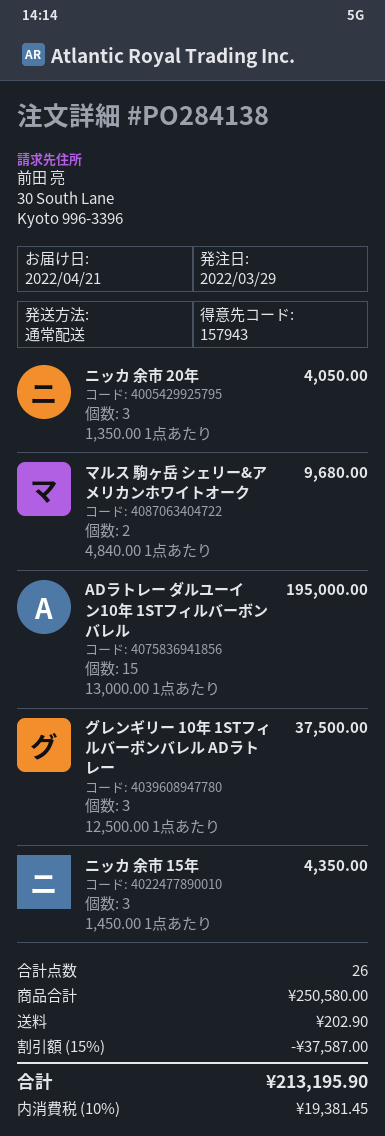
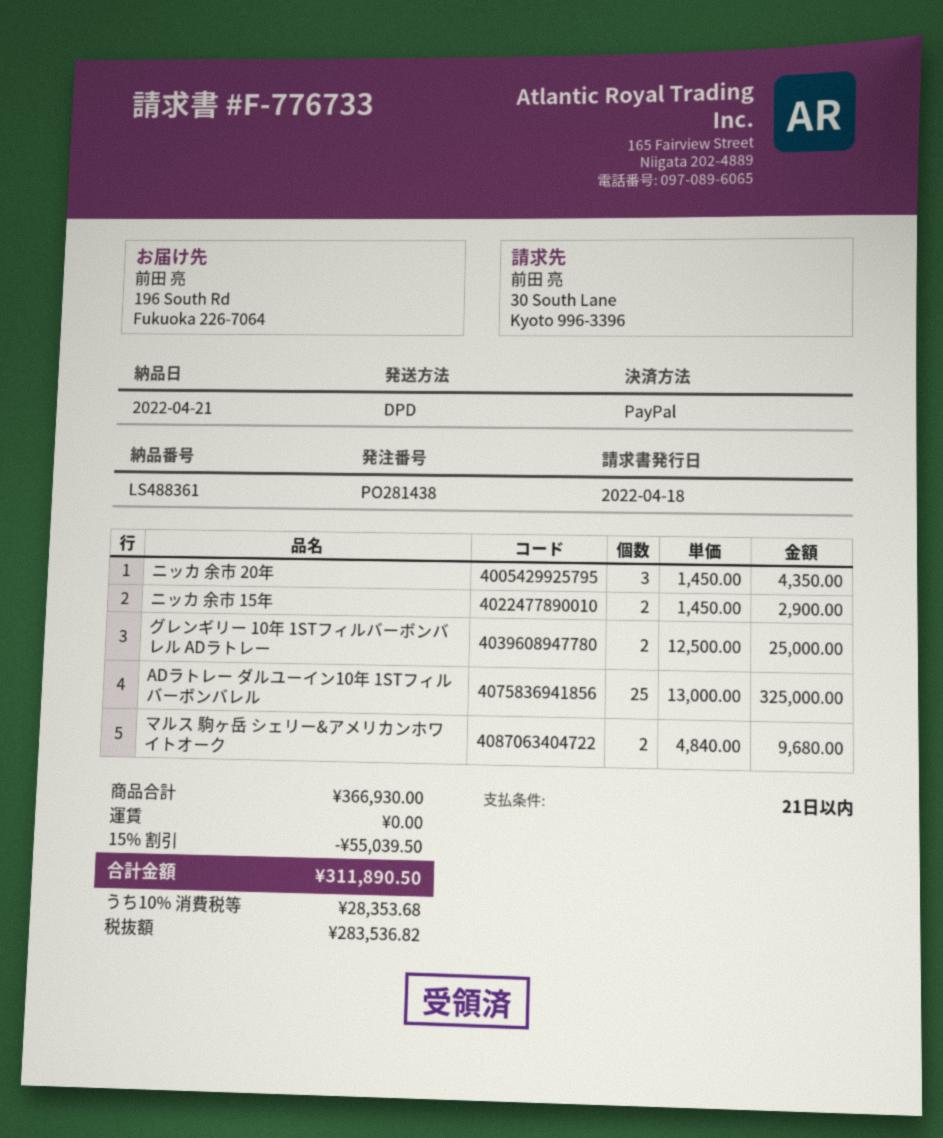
order number: PO284138 -> PO281438
shipping method: standard -> DPD
ニッカ 余市 20年: 3 x 1350.00 = 4050.00 -> 3 x 1450.00 = 4350.00
ADラトレー ダルユーイン10年 1STフィルバーボンバレル: 15 x 13000.00 = 195000.00 -> 25 x 13000.00 = 325000.00
グレンギリー 10年 1STフィルバーボンバレル ADラトレー: 3 x 12500.00 = 37500.00 -> 2 x 12500.00 = 25000.00
ニッカ 余市 15年: 3 x 1450.00 = 4350.00 -> 2 x 1450.00 = 2900.00
subtotal: 250580.00 -> 366930.00
discount: 15% = 37587.00 -> 15% = 55039.50
shipping: 202.90 -> 0.00
tax: 10% = 19381.45 -> 10% = 28353.68
total: 213195.90 -> 311890.50

